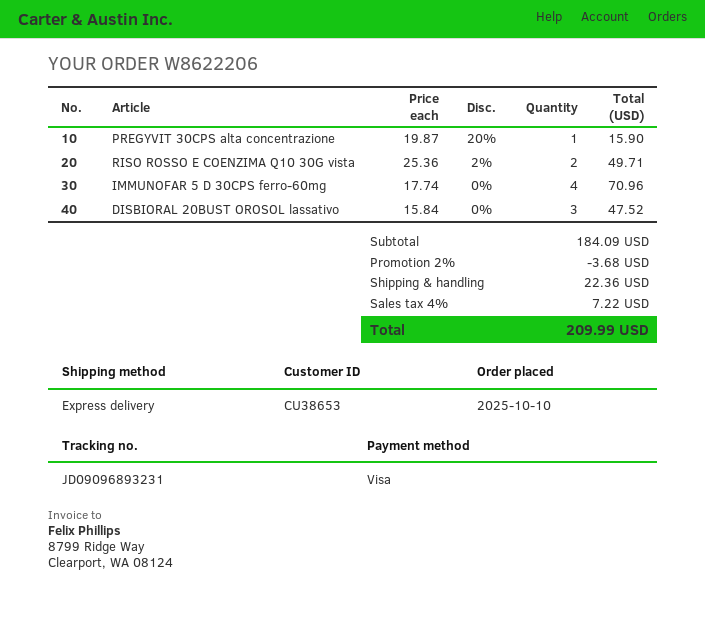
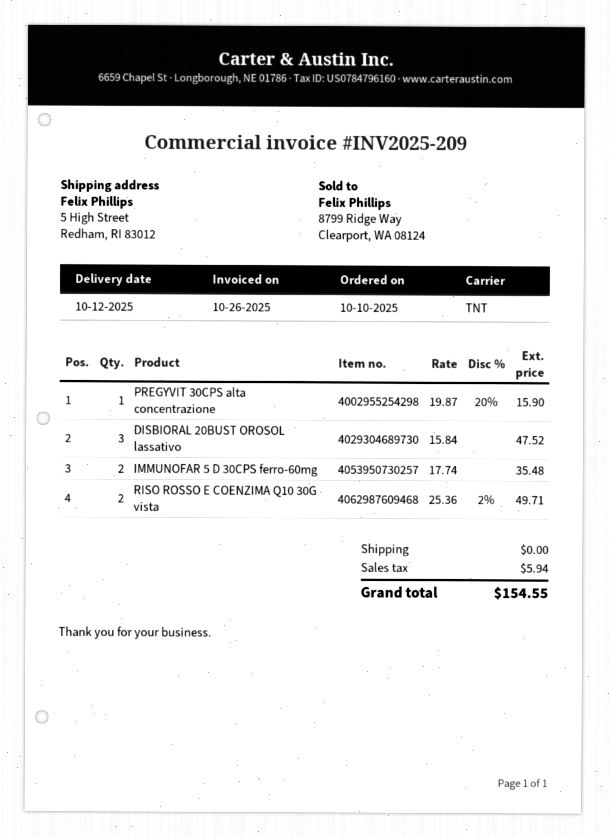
shipping method: express -> TNT
IMMUNOFAR 5 D 30CPS ferro-60mg: 4 x 17.74 = 70.96 -> 2 x 17.74 = 35.48
discount: 2% = 3.68 -> none
shipping: 22.36 -> 0.00
tax: 7.22 -> 5.94
total: 209.99 -> 154.55

